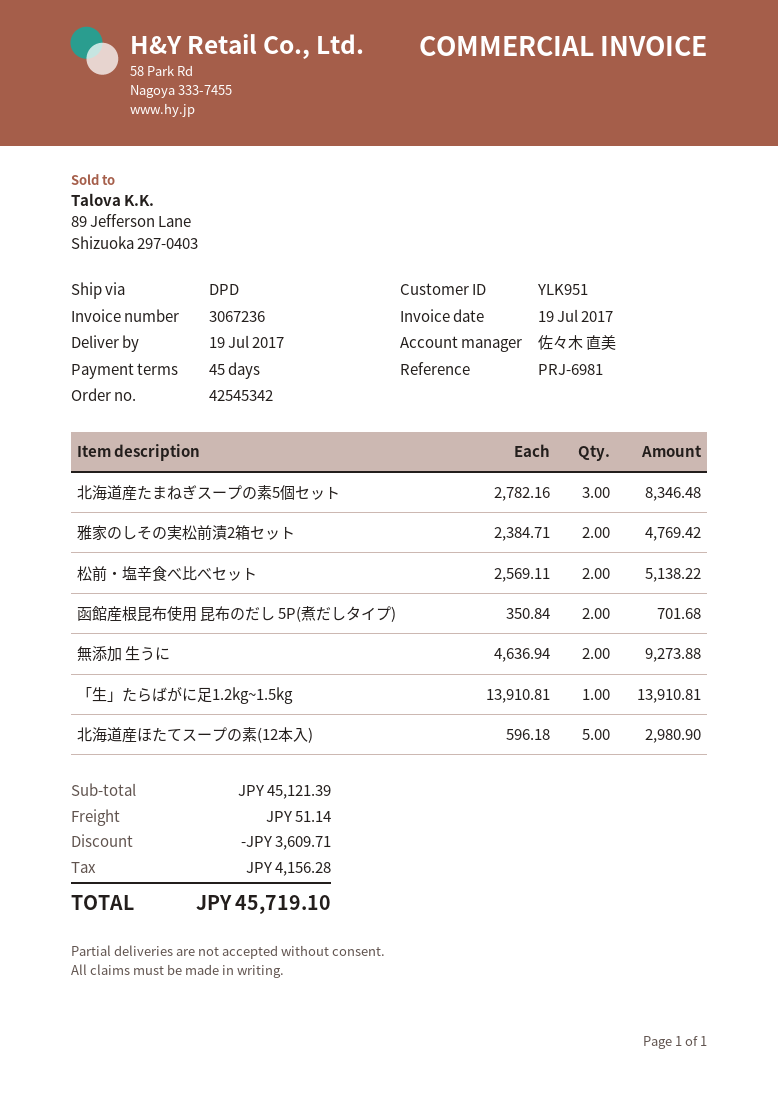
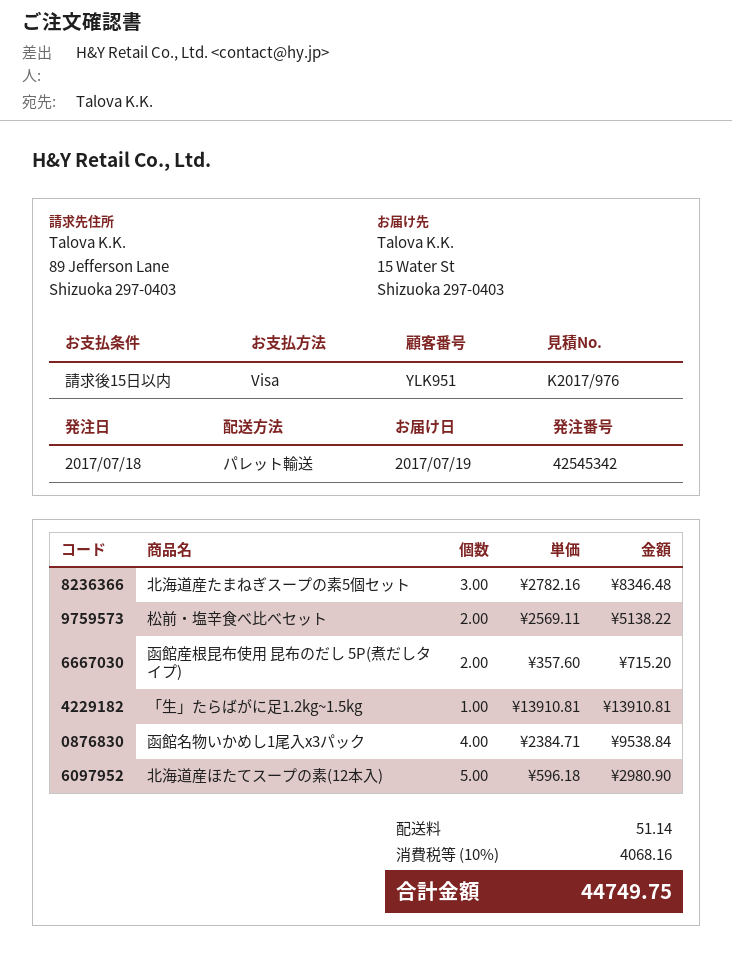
payment terms: 45 days -> 15 days
shipping method: DPD -> pallet freight
雅家のしその実松前漬2箱セット: 2 x 2384.71 = 4769.42 -> none
函館産根昆布使用 昆布のだし 5P(煮だしタイプ): 2 x 350.84 = 701.68 -> 2 x 357.60 = 715.20
無添加 生うに: 2 x 4636.94 = 9273.88 -> none
函館名物いかめし1尾入x3パック: none -> 4 x 2384.71 = 9538.84
discount: 3609.71 -> none
tax: 4156.28 -> 4068.16
total: 45719.10 -> 44749.75

